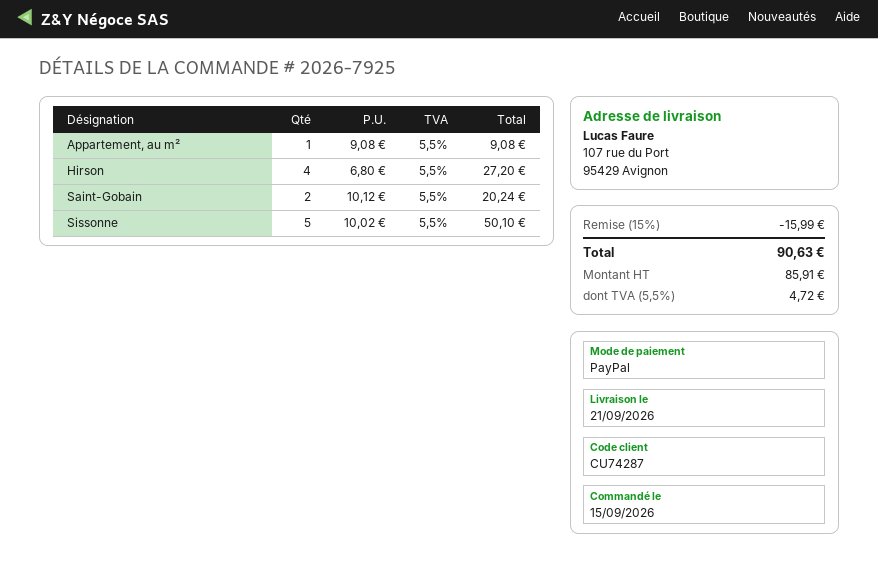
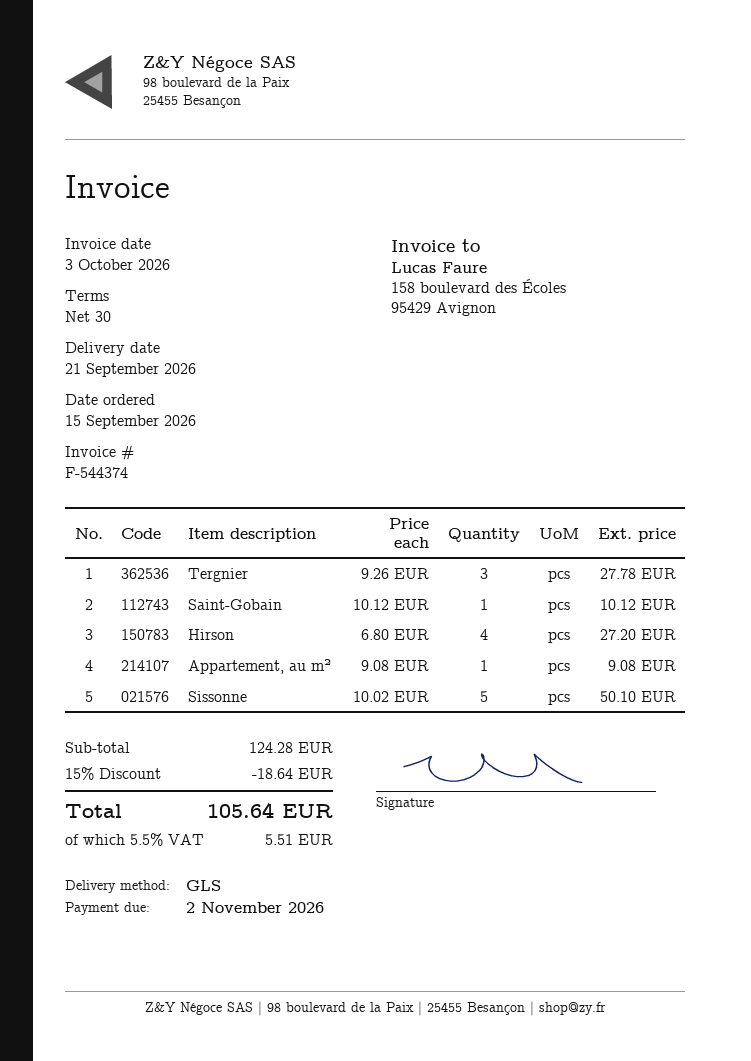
Saint-Gobain: 2 x 10.12 = 20.24 -> 1 x 10.12 = 10.12
Tergnier: none -> 3 x 9.26 = 27.78
discount: 15% = 15.99 -> 15% = 18.64
tax: 5.5% = 4.72 -> 5.5% = 5.51
total: 90.63 -> 105.64

